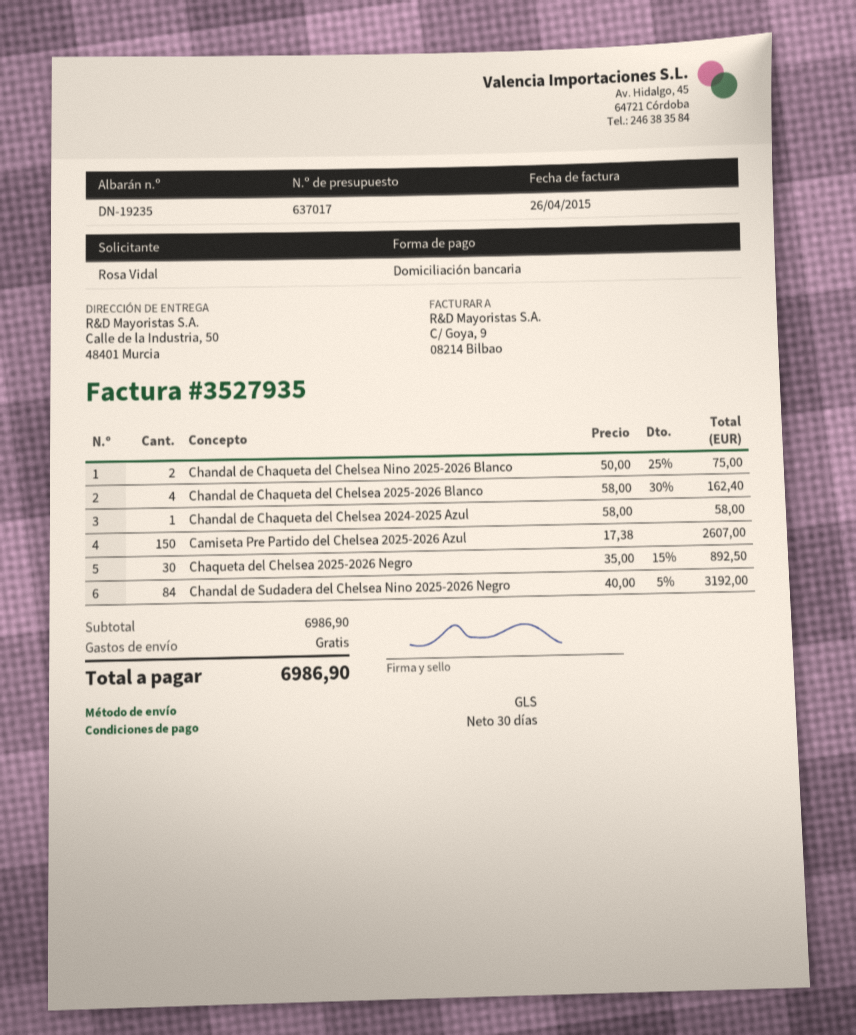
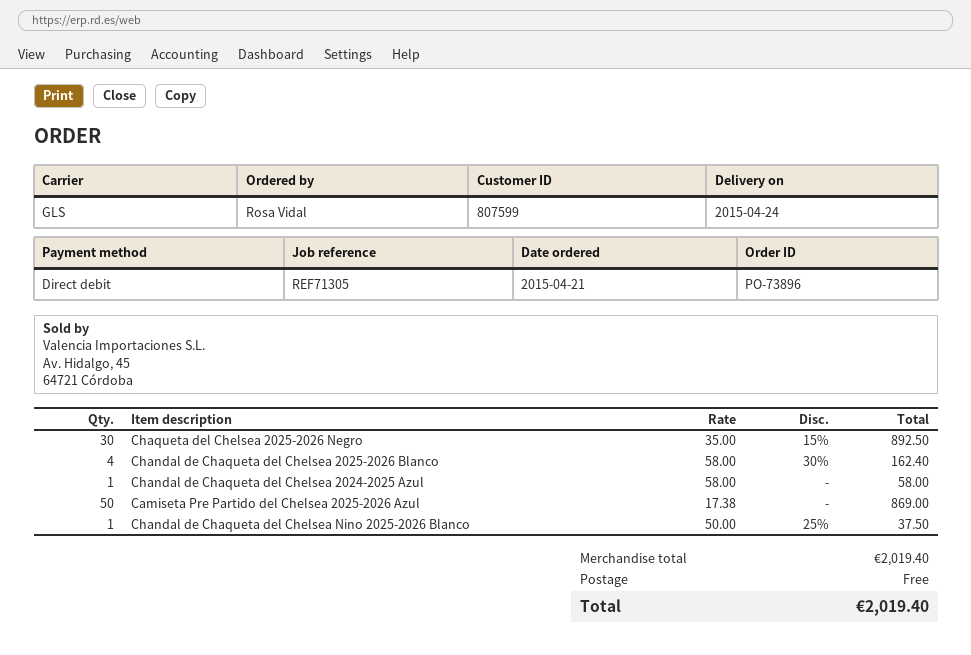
Chandal de Chaqueta del Chelsea Nino 2025-2026 Blanco: 2 x 50.00 - 25% = 75.00 -> 1 x 50.00 - 25% = 37.50
Camiseta Pre Partido del Chelsea 2025-2026 Azul: 150 x 17.38 = 2607.00 -> 50 x 17.38 = 869.00
Chandal de Sudadera del Chelsea Nino 2025-2026 Negro: 84 x 40.00 - 5% = 3192.00 -> none
subtotal: 6986.90 -> 2019.40
total: 6986.90 -> 2019.40

